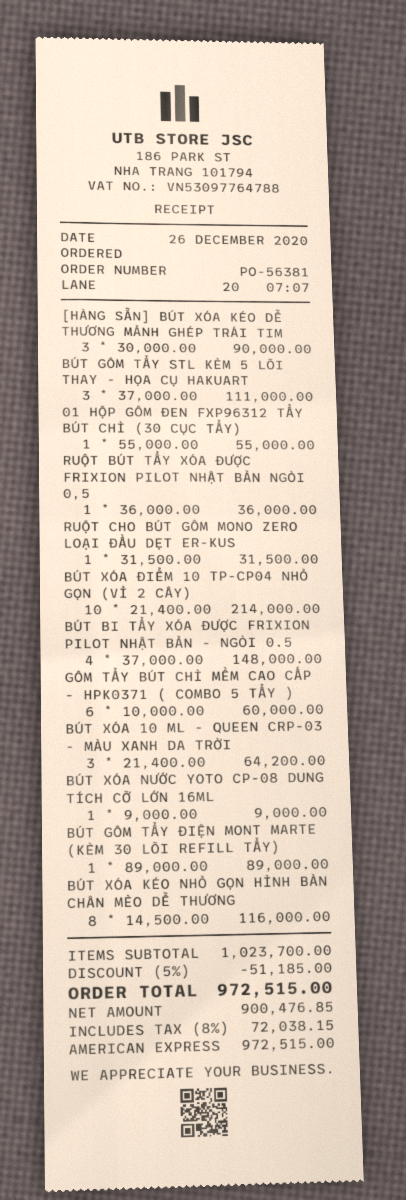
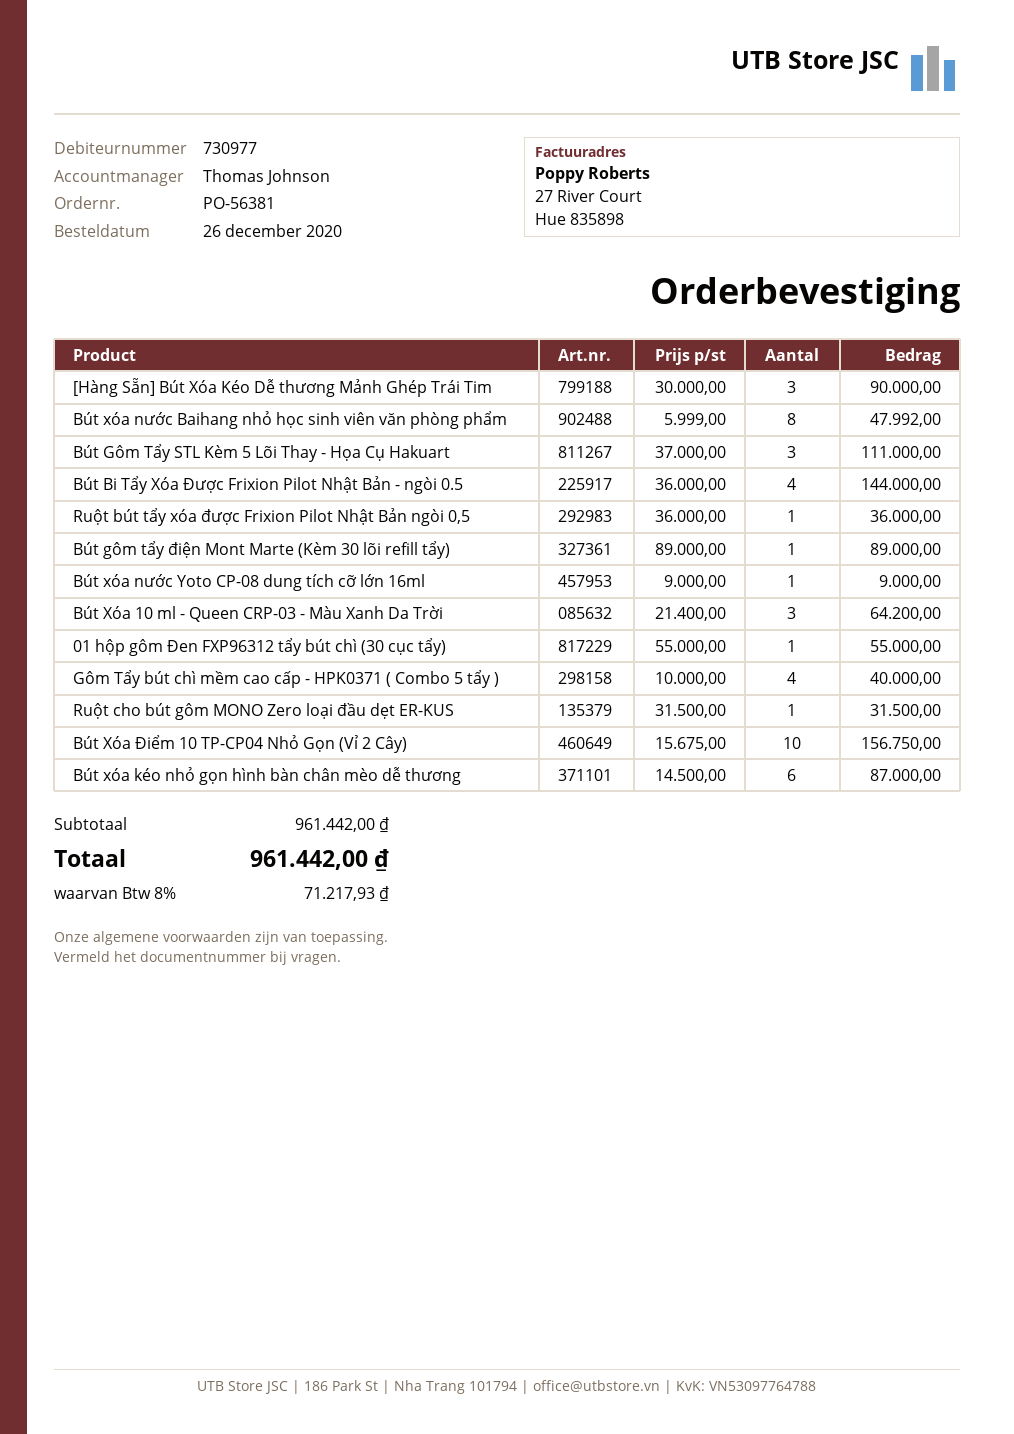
BÚT XÓA ĐIỂM 10 TP-CP04 NHỎ GỌN (VỈ 2 CÂY): 10 x 21400.00 = 214000.00 -> 10 x 15675.00 = 156750.00
BÚT BI TẨY XÓA ĐƯỢC FRIXION PILOT NHẬT BẢN - NGÒI 0.5: 4 x 37000.00 = 148000.00 -> 4 x 36000.00 = 144000.00
GÔM TẨY BÚT CHÌ MỀM CAO CẤP - HPK0371 ( COMBO 5 TẨY ): 6 x 10000.00 = 60000.00 -> 4 x 10000.00 = 40000.00
BÚT XÓA KÉO NHỎ GỌN HÌNH BÀN CHÂN MÈO DỄ THƯƠNG: 8 x 14500.00 = 116000.00 -> 6 x 14500.00 = 87000.00
Bút xóa nước Baihang nhỏ học sinh viên văn phòng phẩm: none -> 8 x 5999.00 = 47992.00
subtotal: 1023700.00 -> 961442.00
discount: 5% = 51185.00 -> none
tax: 8% = 72038.15 -> 8% = 71217.93
total: 972515.00 -> 961442.00

